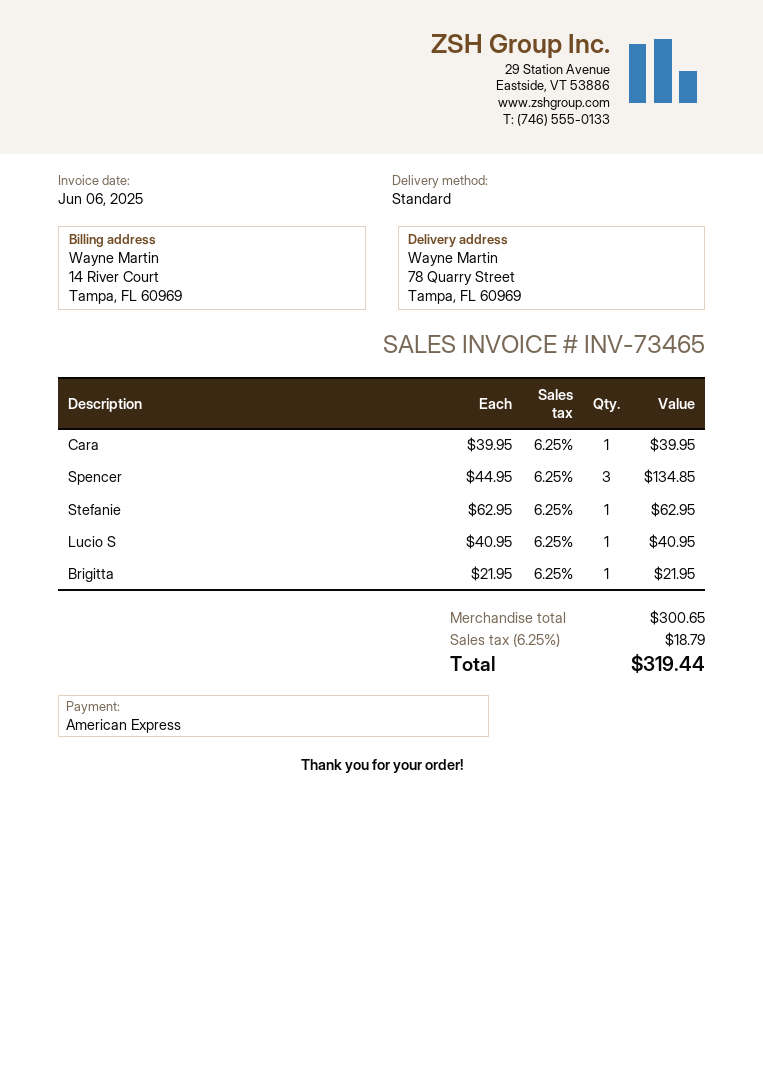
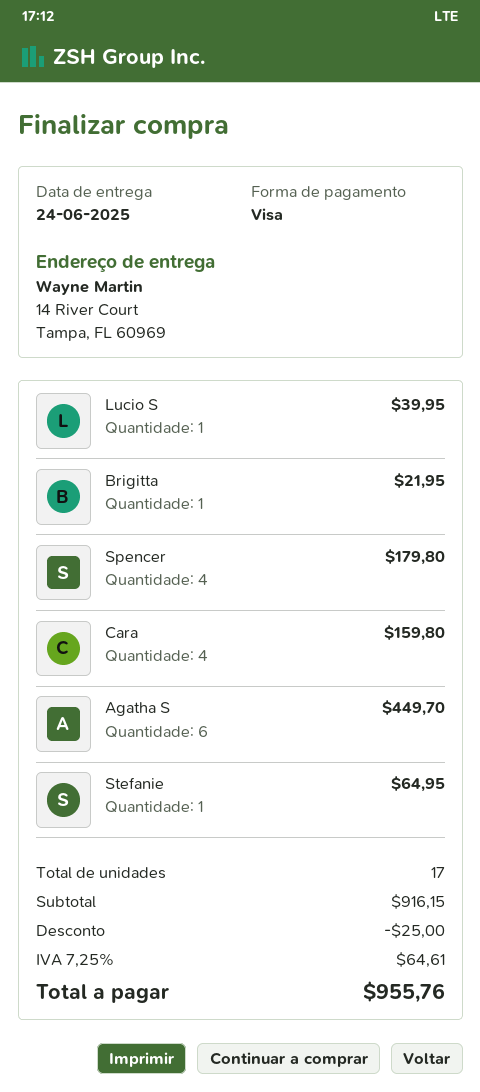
payment method: American Express -> Visa
ship to: 78 Quarry Street, Tampa, FL 60969 -> 14 River Court, Tampa, FL 60969
Cara: 1 for 39.95 -> 4 for 159.80
Spencer: 3 for 134.85 -> 4 for 179.80
Stefanie: 1 for 62.95 -> 1 for 64.95
Lucio S: 1 for 40.95 -> 1 for 39.95
Agatha S: none -> 6 for 449.70
subtotal: 300.65 -> 916.15
discount: none -> 25.00
tax: 6.25% = 18.79 -> 7.25% = 64.61
total: 319.44 -> 955.76

